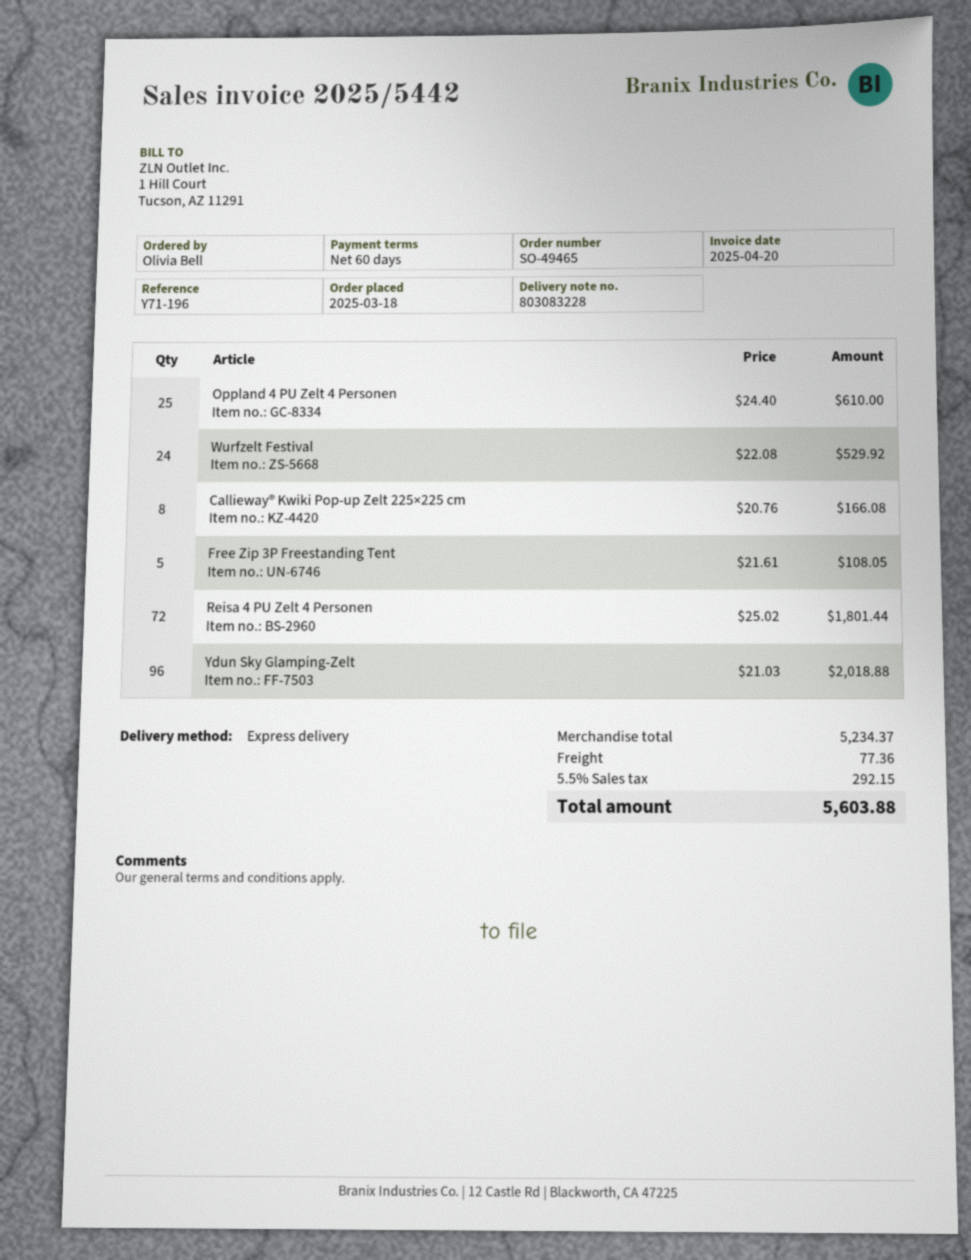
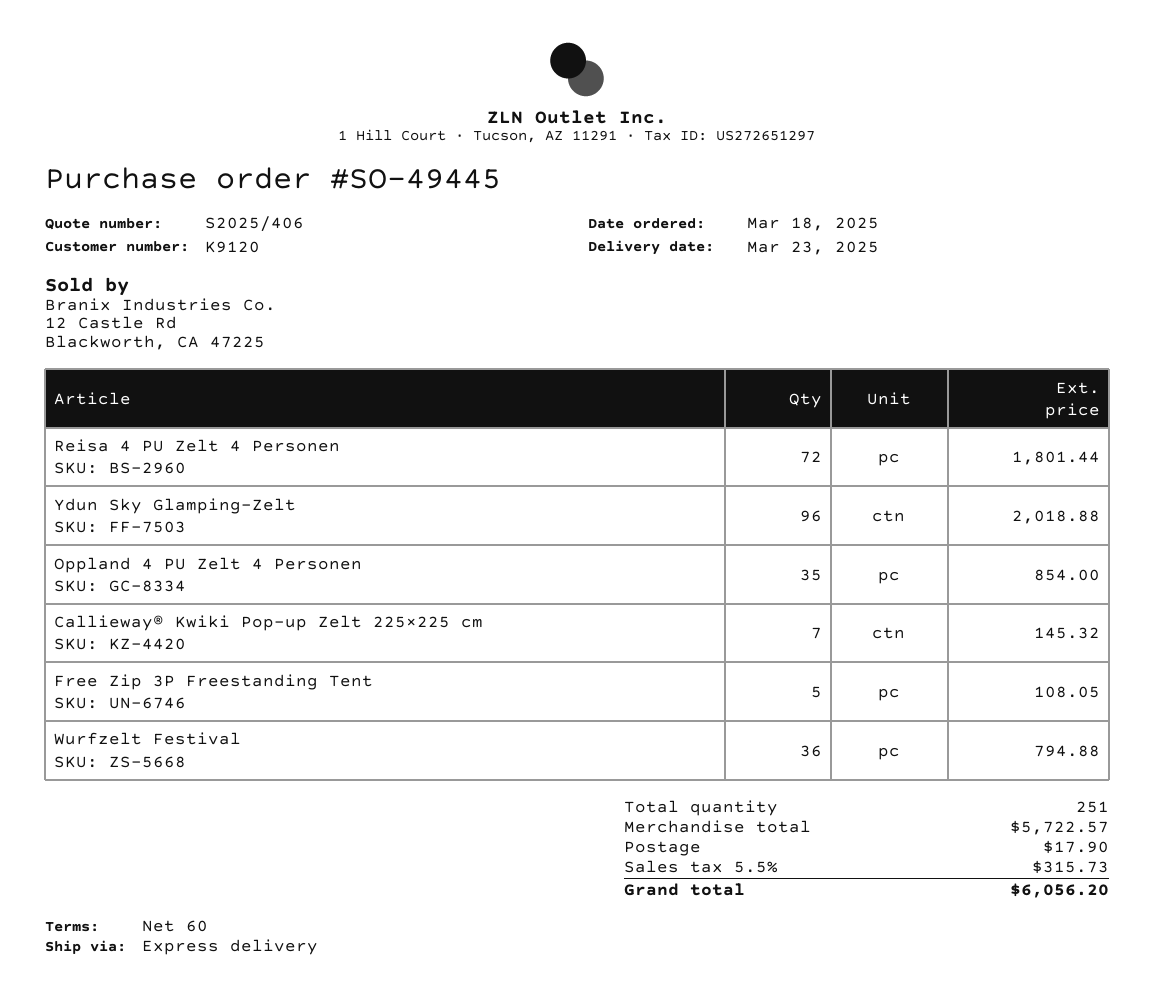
order number: SO-49465 -> SO-49445
Oppland 4 PU Zelt 4 Personen: 25 for 610.00 -> 35 for 854.00
Wurfzelt Festival: 24 for 529.92 -> 36 for 794.88
Callieway® Kwiki Pop-up Zelt 225×225 cm: 8 for 166.08 -> 7 for 145.32
subtotal: 5234.37 -> 5722.57
shipping: 77.36 -> 17.90
tax: 5.5% = 292.15 -> 5.5% = 315.73
total: 5603.88 -> 6056.20

